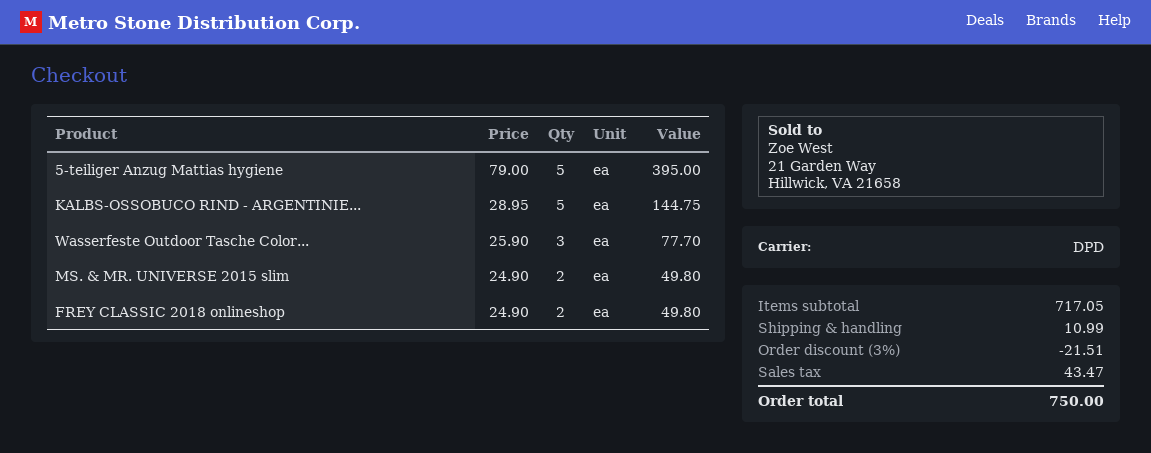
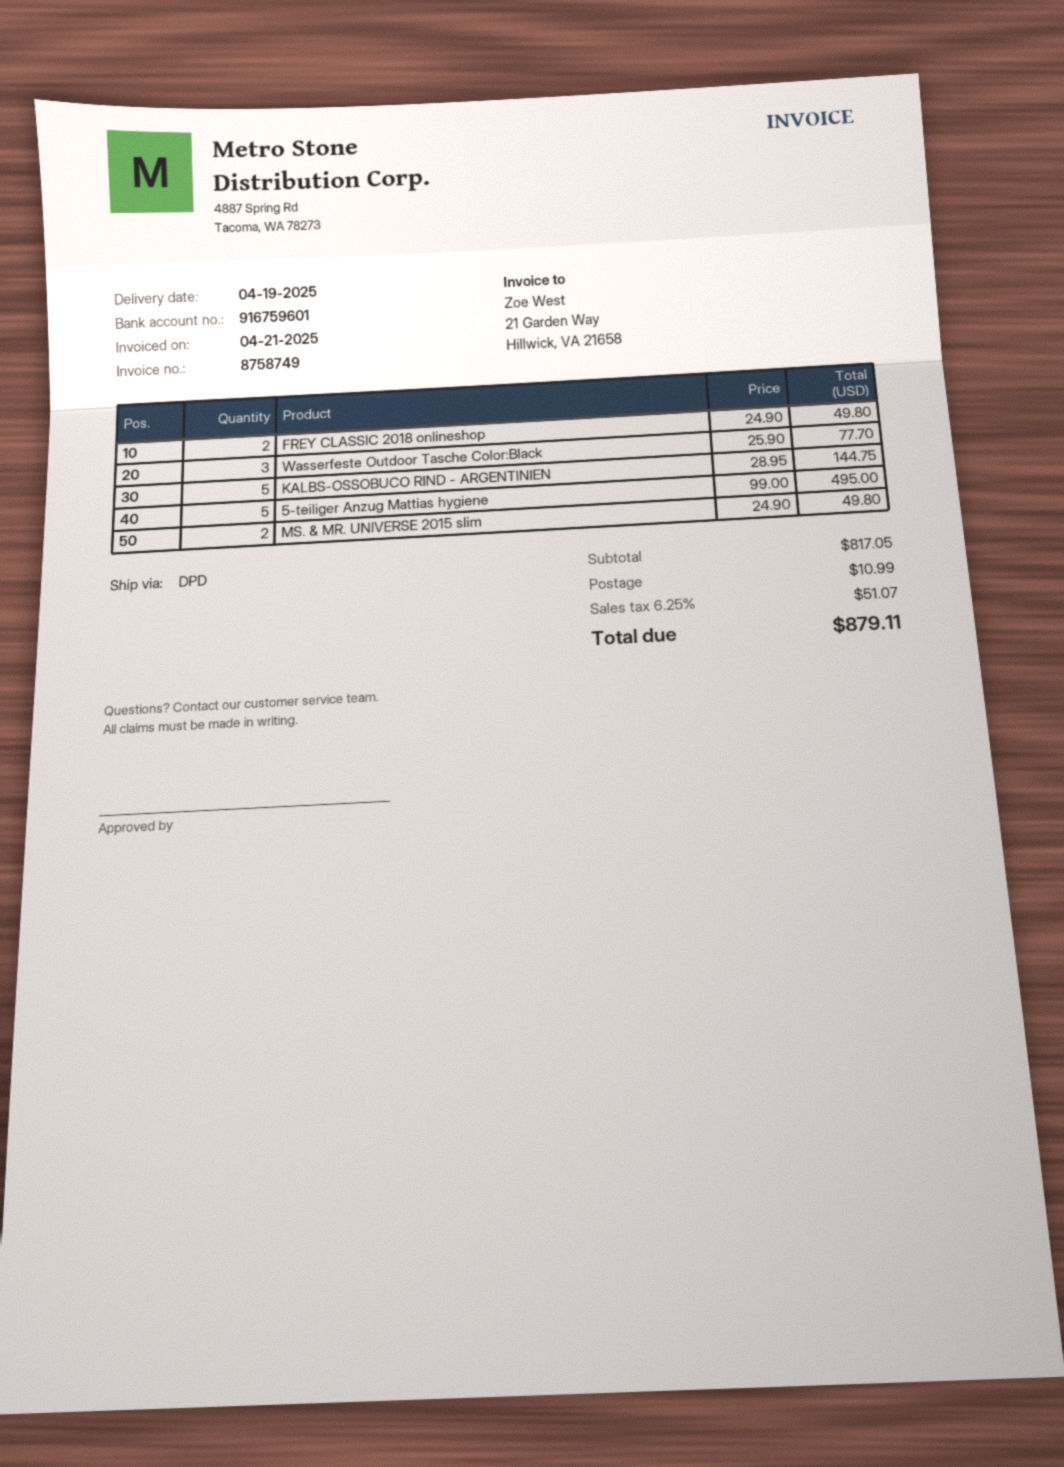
5-teiliger Anzug Mattias hygiene: 5 x 79.00 = 395.00 -> 5 x 99.00 = 495.00
subtotal: 717.05 -> 817.05
discount: 3% = 21.51 -> none
tax: 43.47 -> 51.07
total: 750.00 -> 879.11

